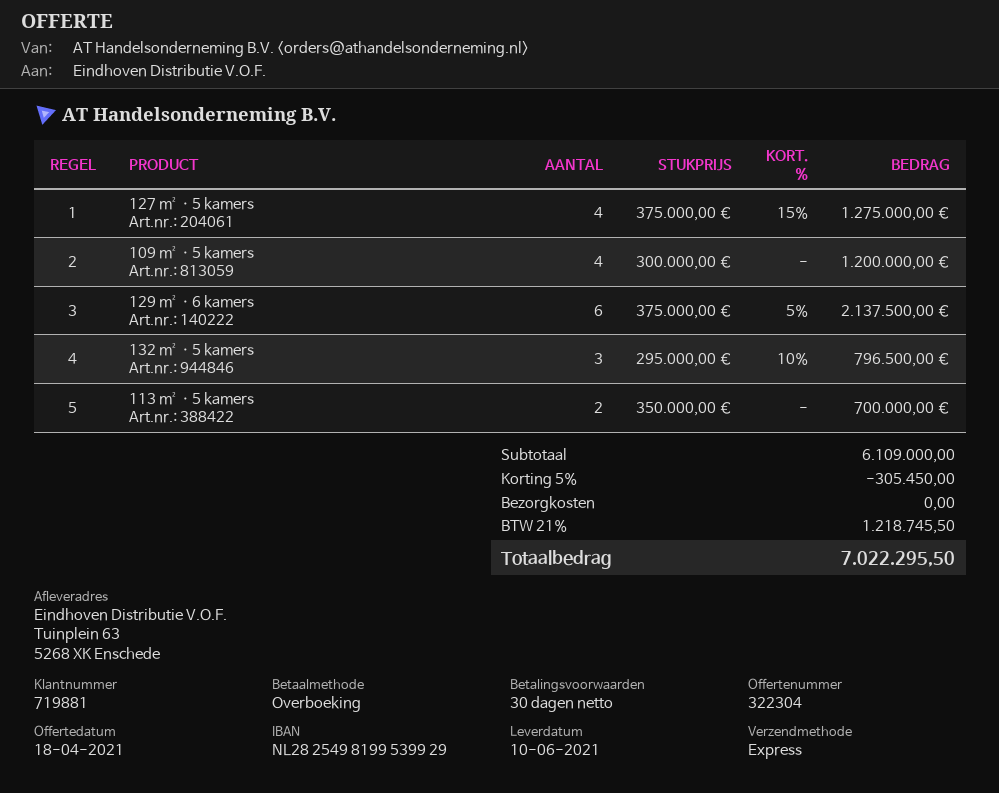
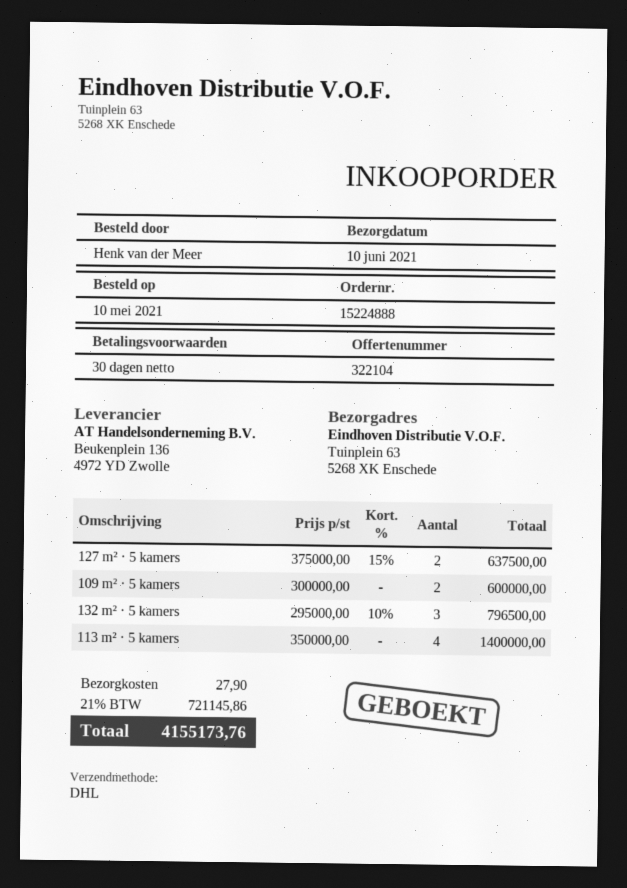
quote number: 322304 -> 322104
shipping method: express -> DHL
127 m² · 5 kamers: 4 x 375000.00 - 15% = 1275000.00 -> 2 x 375000.00 - 15% = 637500.00
109 m² · 5 kamers: 4 x 300000.00 = 1200000.00 -> 2 x 300000.00 = 600000.00
129 m² · 6 kamers: 6 x 375000.00 - 5% = 2137500.00 -> none
113 m² · 5 kamers: 2 x 350000.00 = 700000.00 -> 4 x 350000.00 = 1400000.00
discount: 5% = 305450.00 -> none
shipping: 0.00 -> 27.90
tax: 21% = 1218745.50 -> 21% = 721145.86
total: 7022295.50 -> 4155173.76

